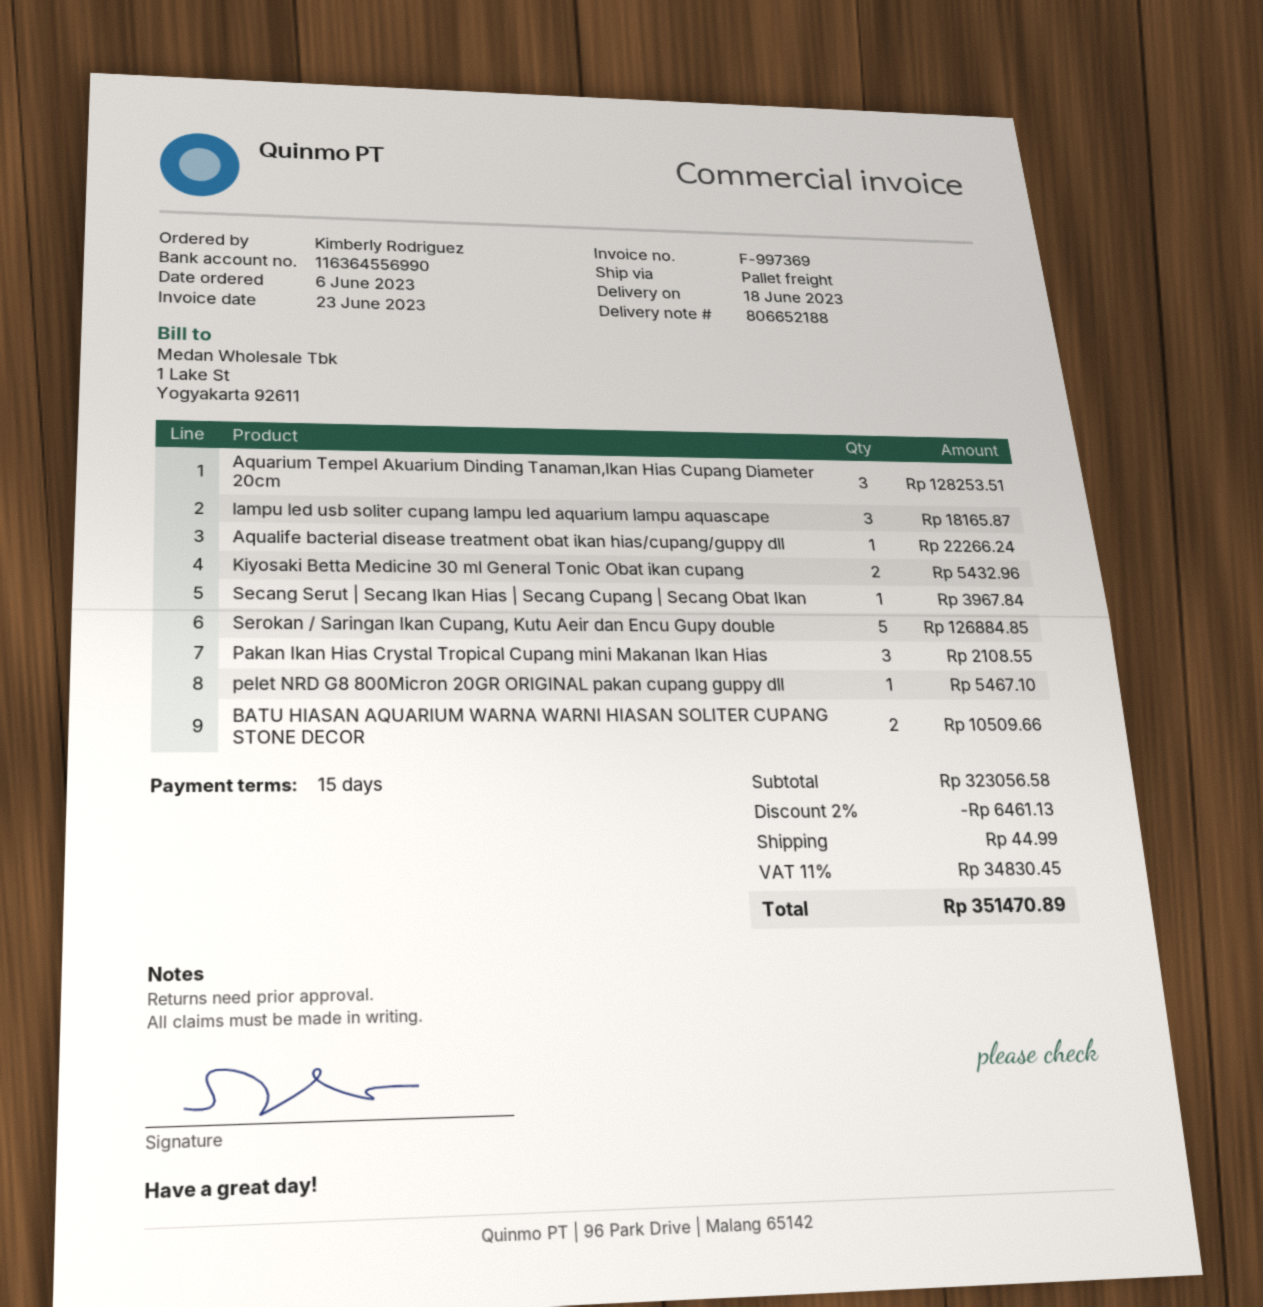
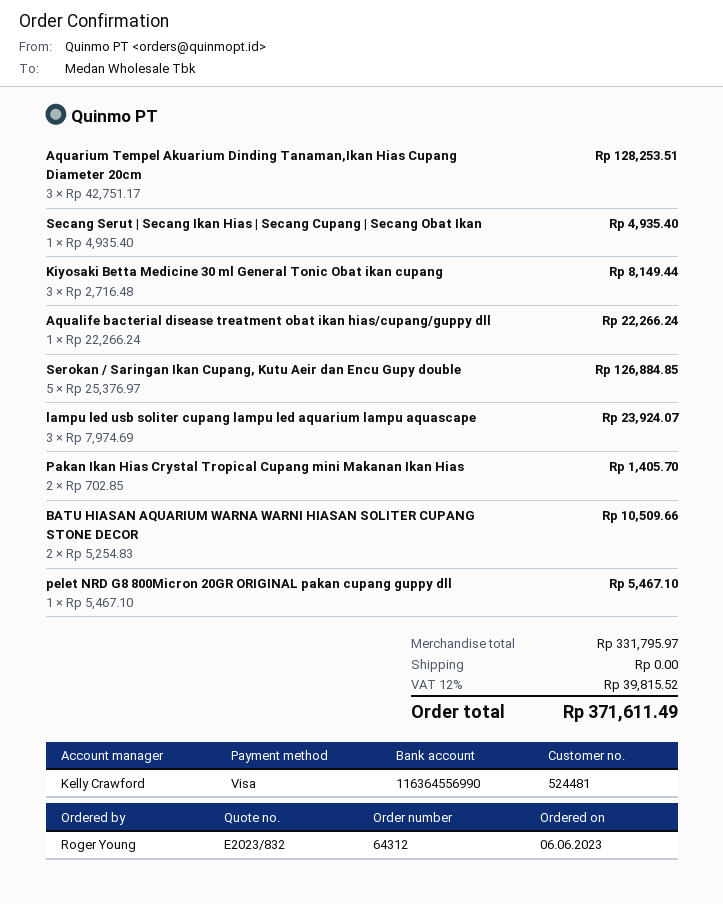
ordered by: Kimberly Rodriguez -> Roger Young
lampu led usb soliter cupang lampu led aquarium lampu aquascape: 3 for 18165.87 -> 3 for 23924.07
Kiyosaki Betta Medicine 30 ml General Tonic Obat ikan cupang: 2 for 5432.96 -> 3 for 8149.44
Secang Serut | Secang Ikan Hias | Secang Cupang | Secang Obat Ikan: 1 for 3967.84 -> 1 for 4935.40
Pakan Ikan Hias Crystal Tropical Cupang mini Makanan Ikan Hias: 3 for 2108.55 -> 2 for 1405.70
subtotal: 323056.58 -> 331795.97
discount: 2% = 6461.13 -> none
shipping: 44.99 -> 0.00
tax: 11% = 34830.45 -> 12% = 39815.52
total: 351470.89 -> 371611.49

